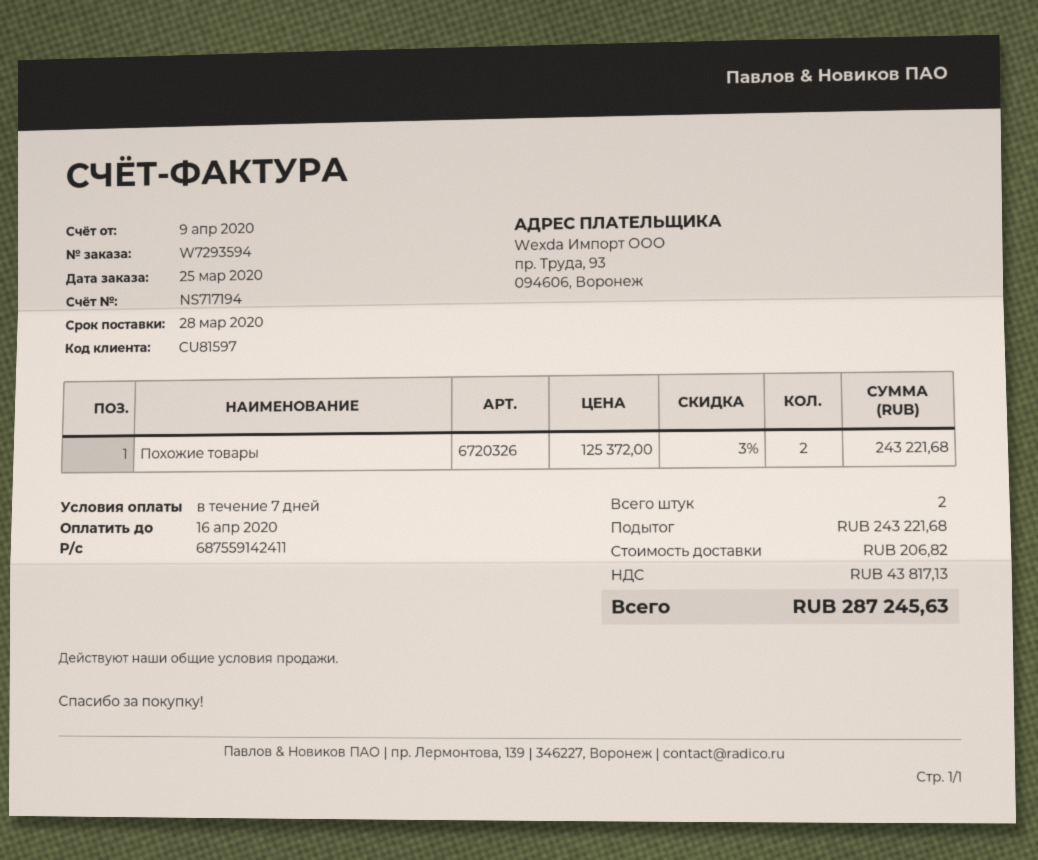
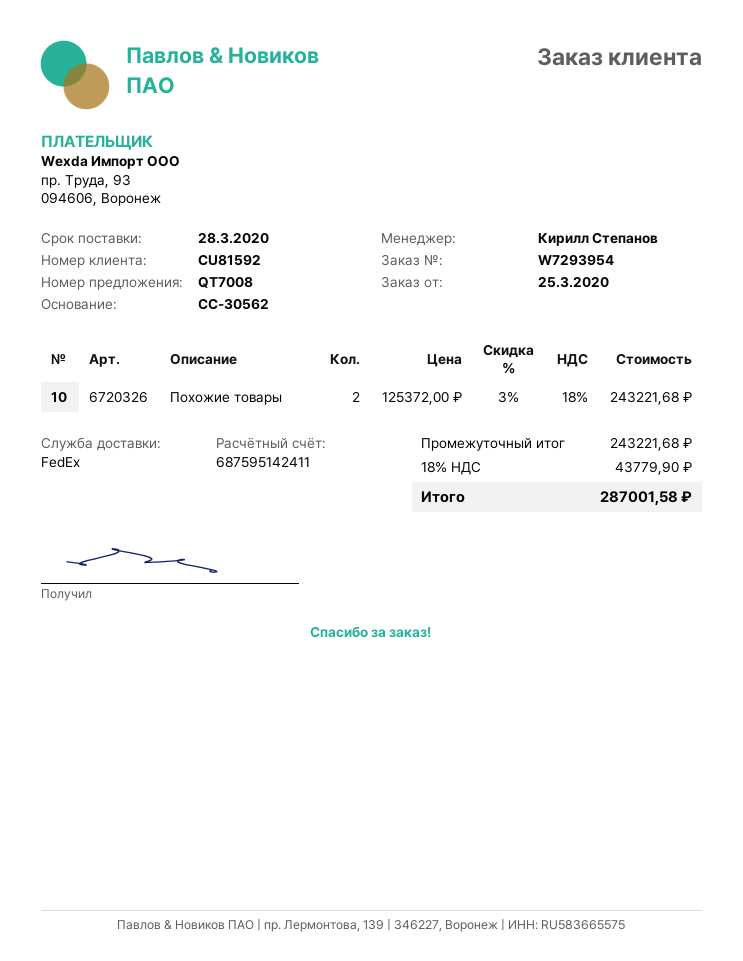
order number: W7293594 -> W7293954
customer number: CU81597 -> CU81592
bank account: 687559142411 -> 687595142411
shipping: 206.82 -> none
tax: 43817.13 -> 43779.90
total: 287245.63 -> 287001.58

